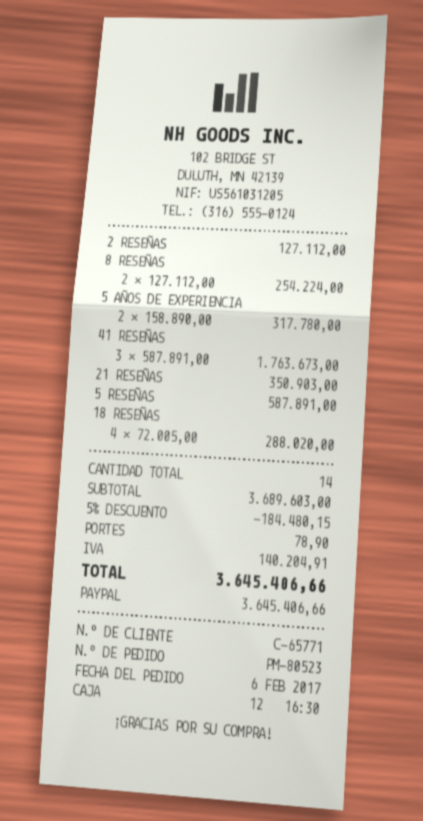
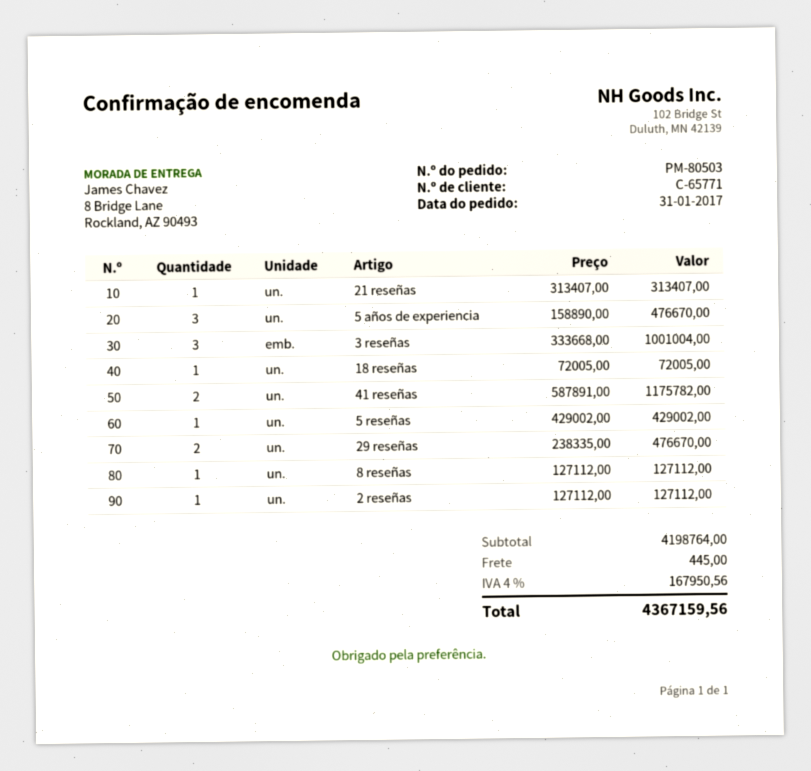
order number: PM-80523 -> PM-80503
order date: 2017-02-06 -> 2017-01-31
8 RESEÑAS: 2 x 127112.00 = 254224.00 -> 1 x 127112.00 = 127112.00
5 AÑOS DE EXPERIENCIA: 2 x 158890.00 = 317780.00 -> 3 x 158890.00 = 476670.00
41 RESEÑAS: 3 x 587891.00 = 1763673.00 -> 2 x 587891.00 = 1175782.00
21 RESEÑAS: 1 x 350903.00 = 350903.00 -> 1 x 313407.00 = 313407.00
5 RESEÑAS: 1 x 587891.00 = 587891.00 -> 1 x 429002.00 = 429002.00
18 RESEÑAS: 4 x 72005.00 = 288020.00 -> 1 x 72005.00 = 72005.00
3 reseñas: none -> 3 x 333668.00 = 1001004.00
29 reseñas: none -> 2 x 238335.00 = 476670.00
subtotal: 3689603.00 -> 4198764.00
discount: 5% = 184480.15 -> none
shipping: 78.90 -> 445.00
tax: 140204.91 -> 167950.56
total: 3645406.66 -> 4367159.56

